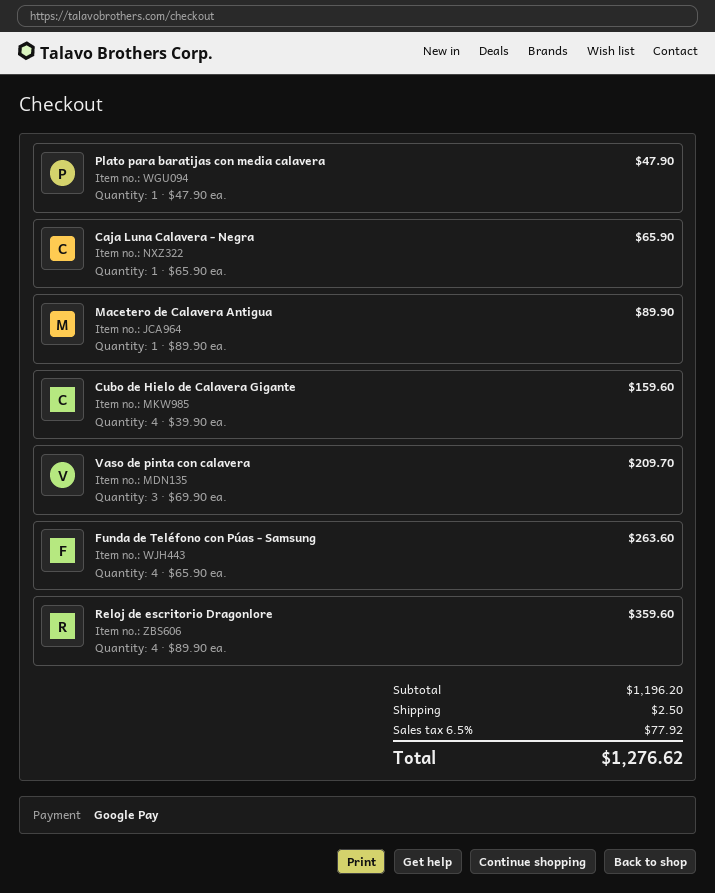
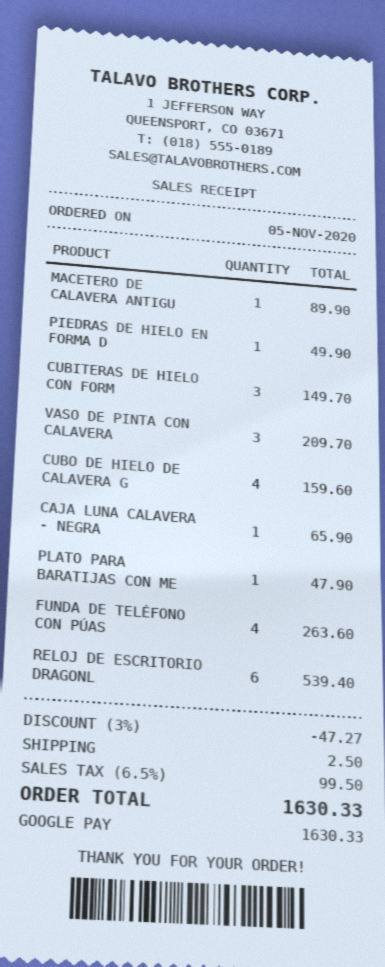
Reloj de escritorio Dragonlore: 4 for 359.60 -> 6 for 539.40
PIEDRAS DE HIELO EN FORMA D: none -> 1 for 49.90
CUBITERAS DE HIELO CON FORM: none -> 3 for 149.70
discount: none -> 3% = 47.27
tax: 6.5% = 77.92 -> 6.5% = 99.50
total: 1276.62 -> 1630.33

